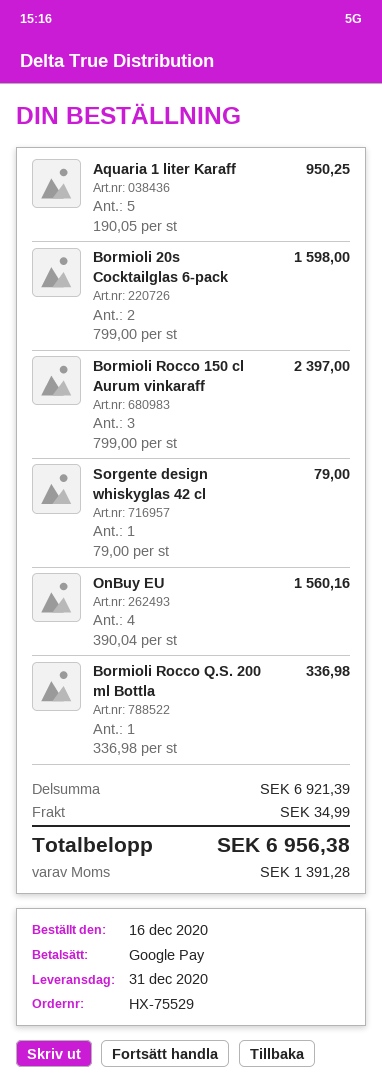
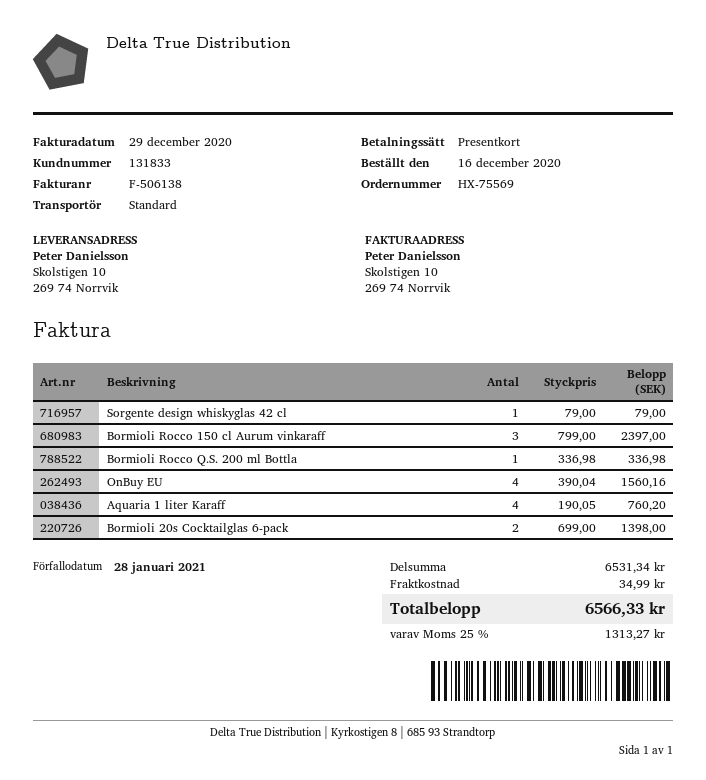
order number: HX-75529 -> HX-75569
payment method: Google Pay -> gift card
Aquaria 1 liter Karaff: 5 x 190.05 = 950.25 -> 4 x 190.05 = 760.20
Bormioli 20s Cocktailglas 6-pack: 2 x 799.00 = 1598.00 -> 2 x 699.00 = 1398.00
subtotal: 6921.39 -> 6531.34
tax: 1391.28 -> 1313.27
total: 6956.38 -> 6566.33

